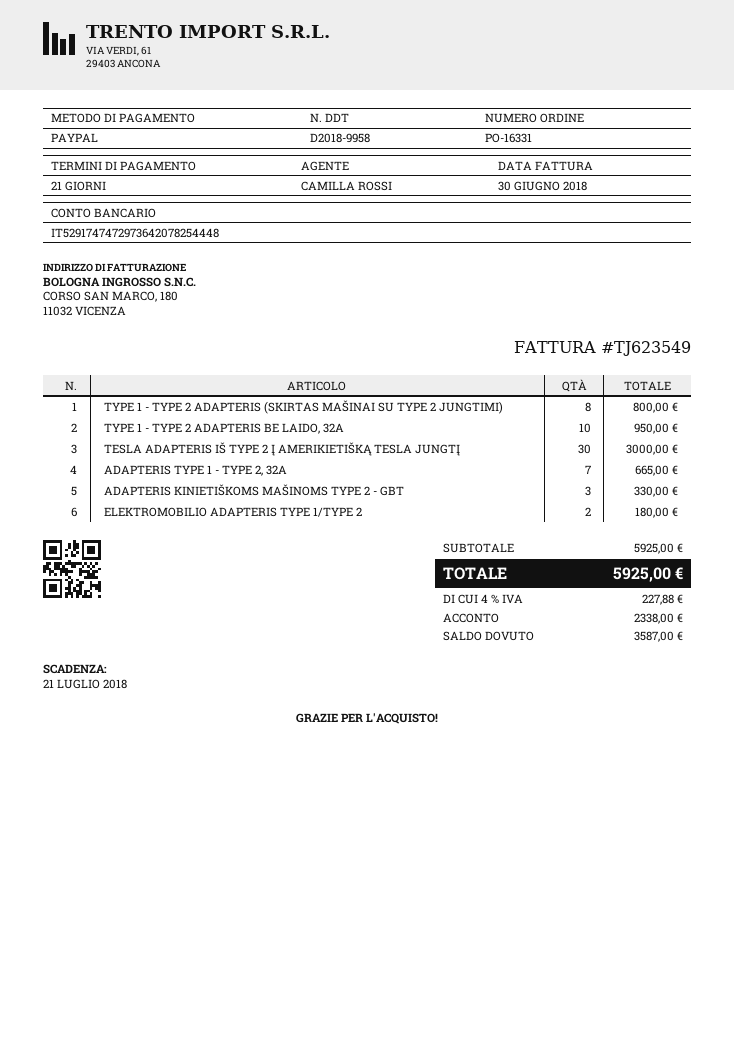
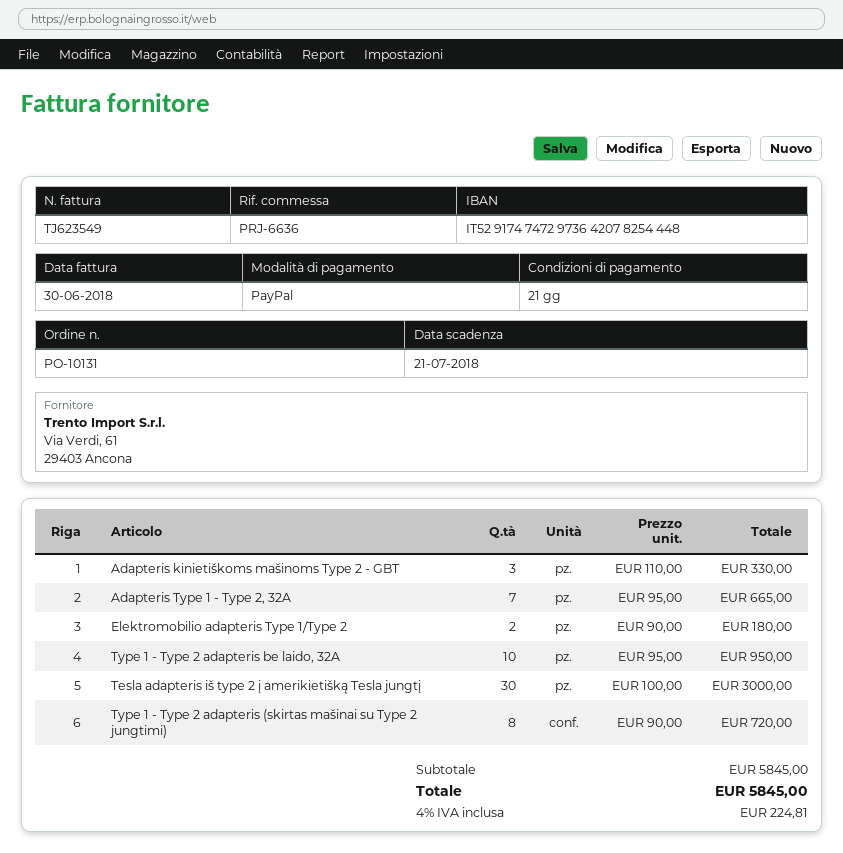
order number: PO-16331 -> PO-10131
TYPE 1 - TYPE 2 ADAPTERIS (SKIRTAS MAŠINAI SU TYPE 2 JUNGTIMI): 8 for 800.00 -> 8 for 720.00
subtotal: 5925.00 -> 5845.00
tax: 4% = 227.88 -> 4% = 224.81
total: 5925.00 -> 5845.00

